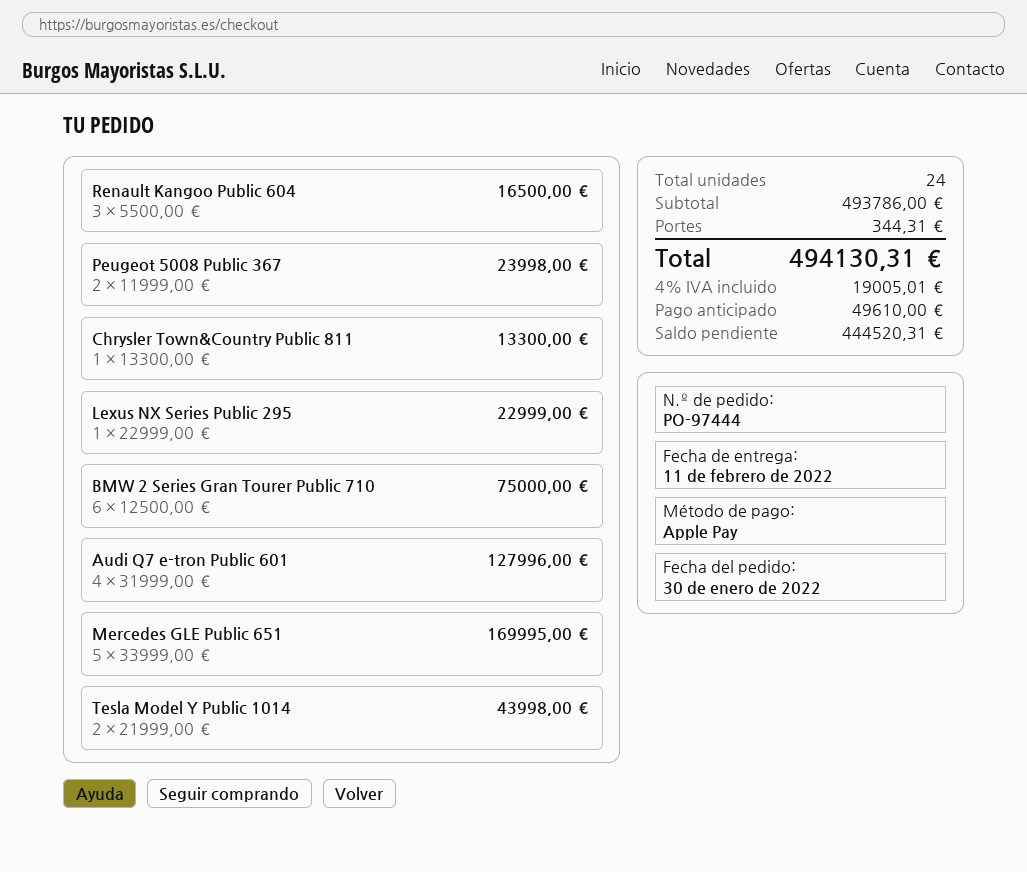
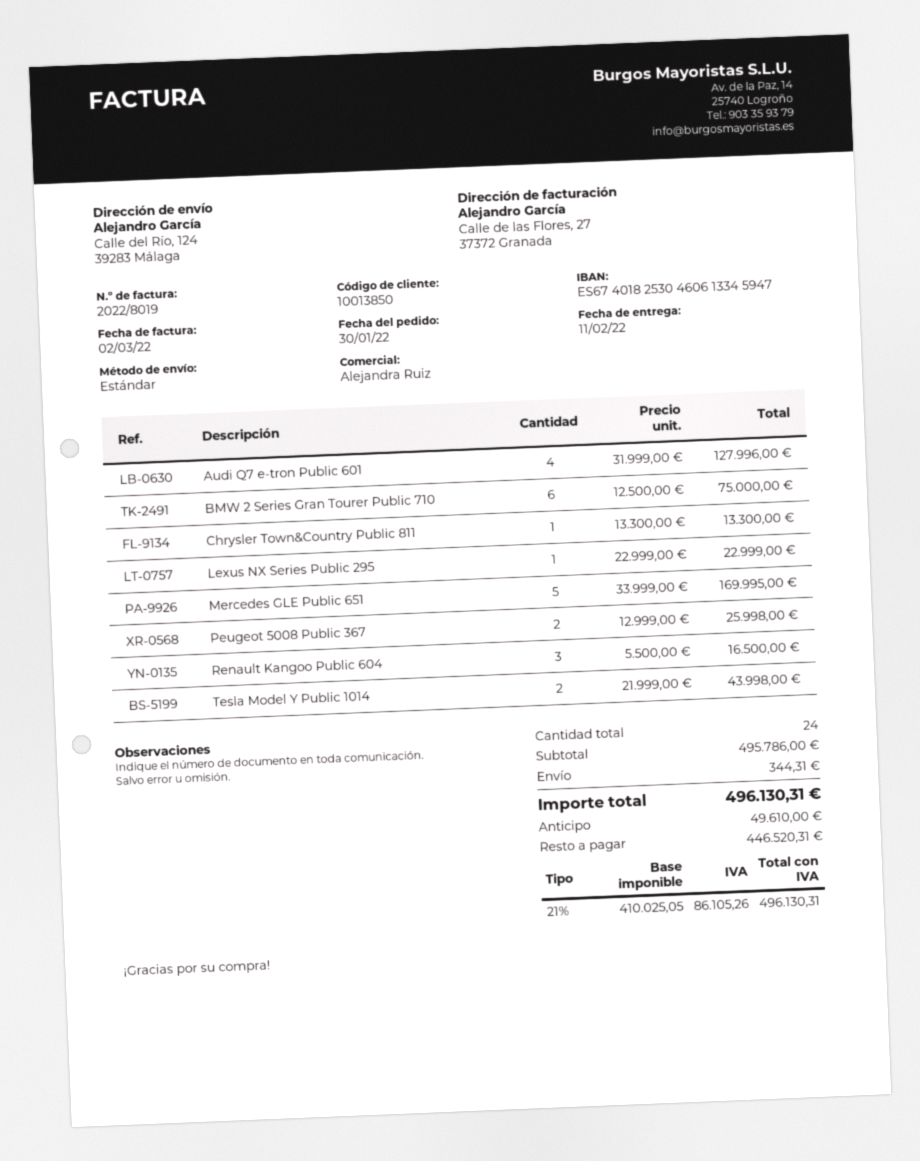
Peugeot 5008 Public 367: 2 x 11999.00 = 23998.00 -> 2 x 12999.00 = 25998.00
subtotal: 493786.00 -> 495786.00
tax: 4% = 19005.01 -> 21% = 86105.26
total: 494130.31 -> 496130.31
balance: 444520.31 -> 446520.31

